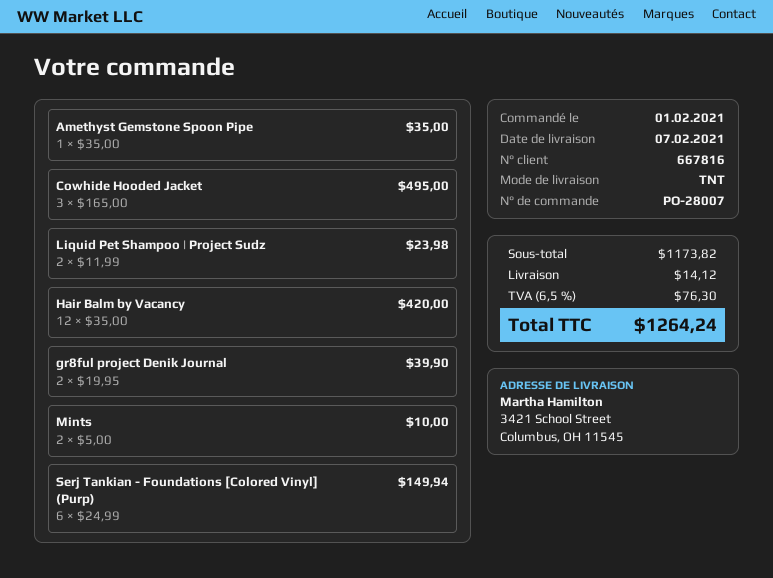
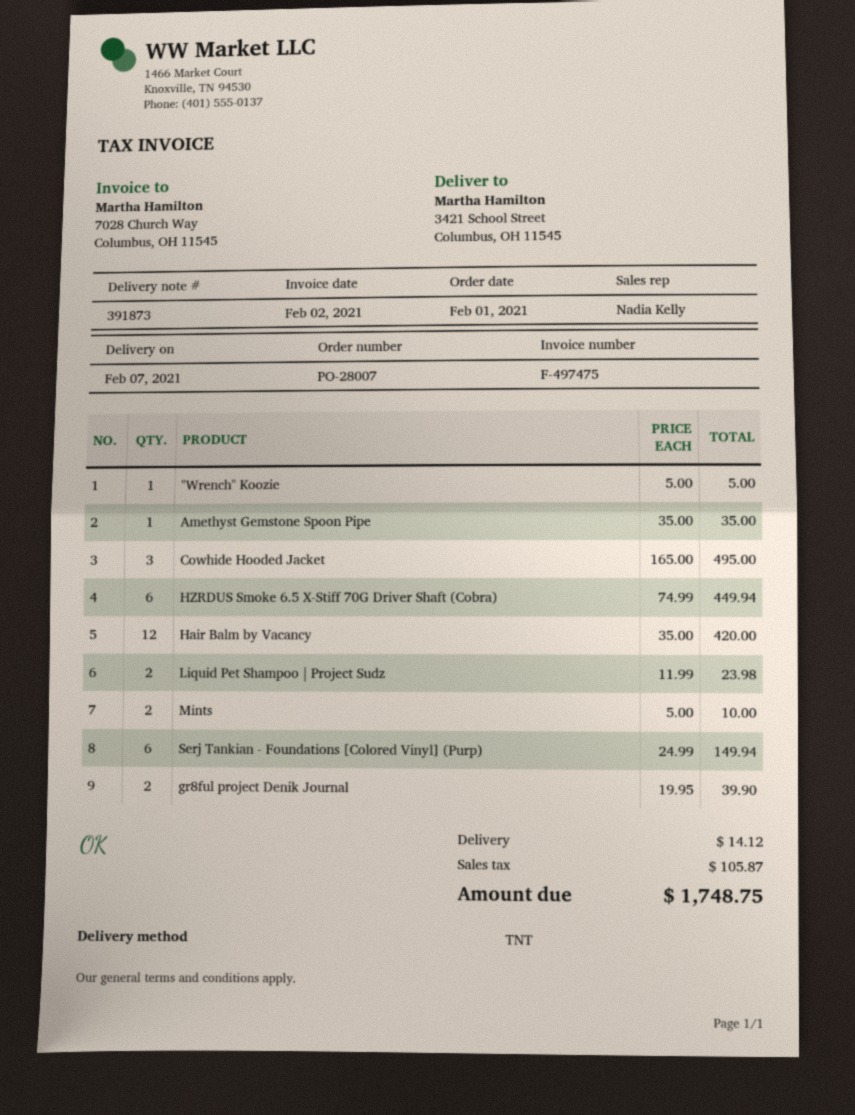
"Wrench" Koozie: none -> 1 x 5.00 = 5.00
HZRDUS Smoke 6.5 X-Stiff 70G Driver Shaft (Cobra): none -> 6 x 74.99 = 449.94
tax: 76.30 -> 105.87
total: 1264.24 -> 1748.75

